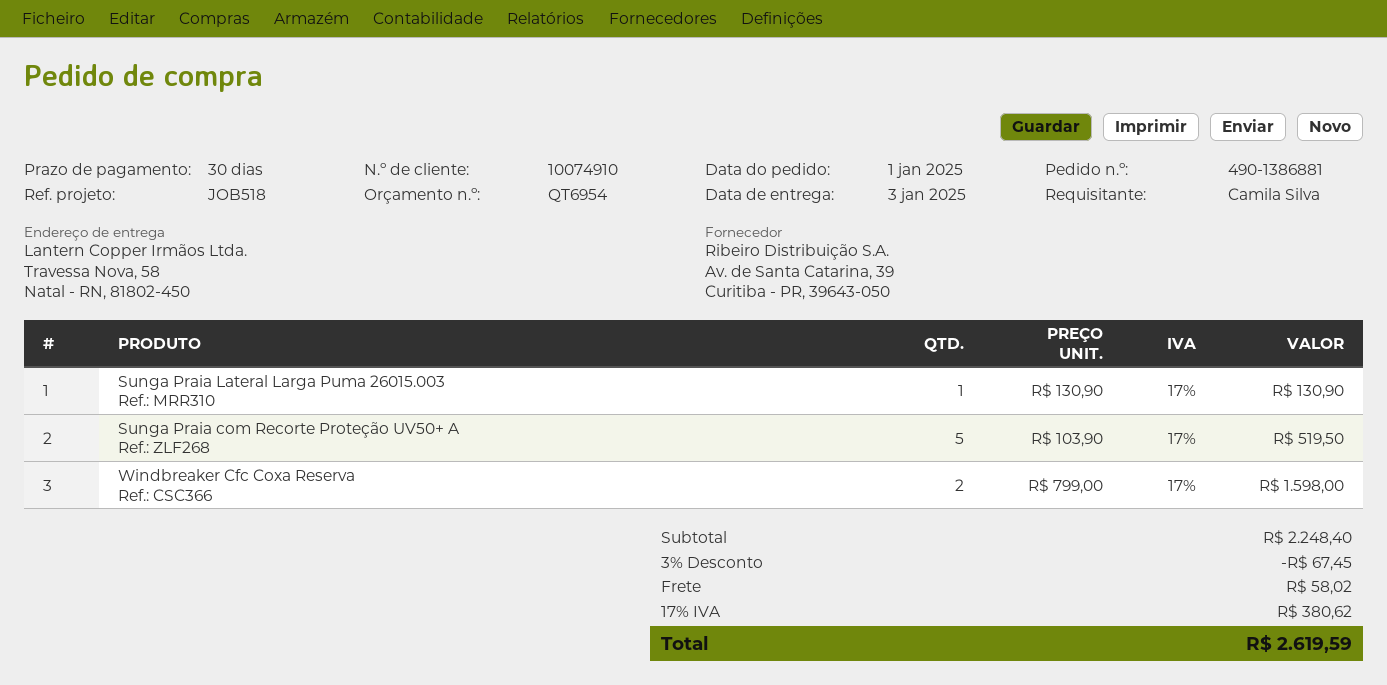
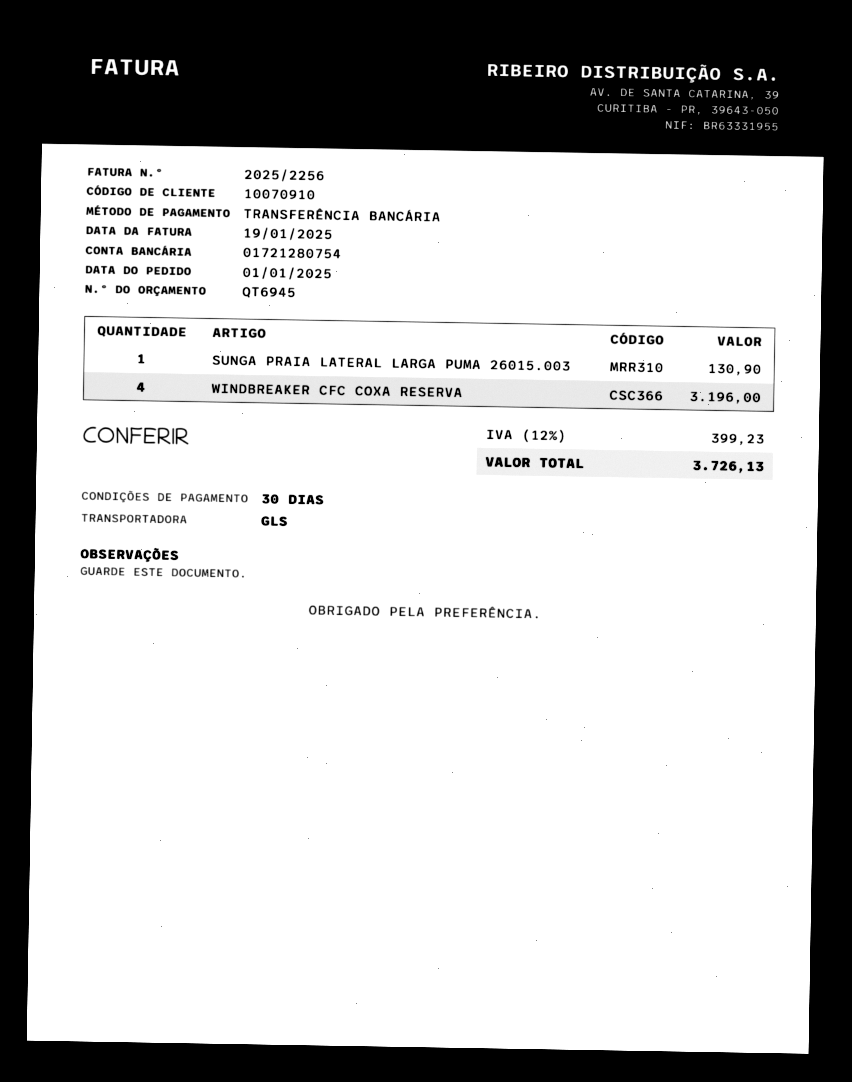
quote number: QT6954 -> QT6945
customer number: 10074910 -> 10070910
Sunga Praia com Recorte Proteção UV50+ A: 5 for 519.50 -> none
Windbreaker Cfc Coxa Reserva: 2 for 1598.00 -> 4 for 3196.00
discount: 3% = 67.45 -> none
shipping: 58.02 -> none
tax: 17% = 380.62 -> 12% = 399.23
total: 2619.59 -> 3726.13

